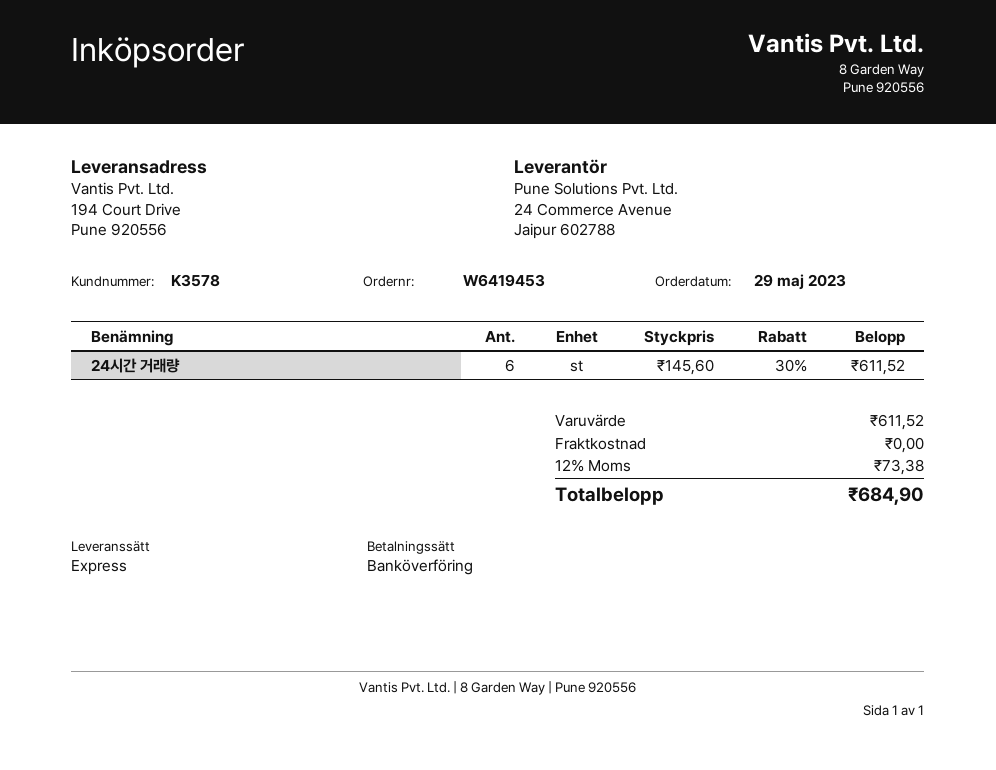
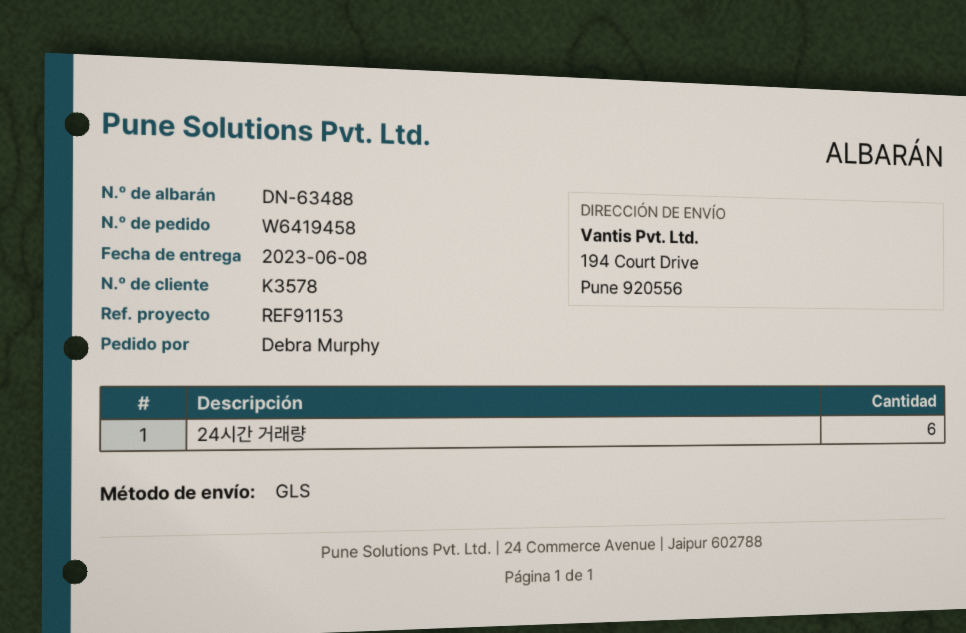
order number: W6419453 -> W6419458
shipping method: express -> GLS

